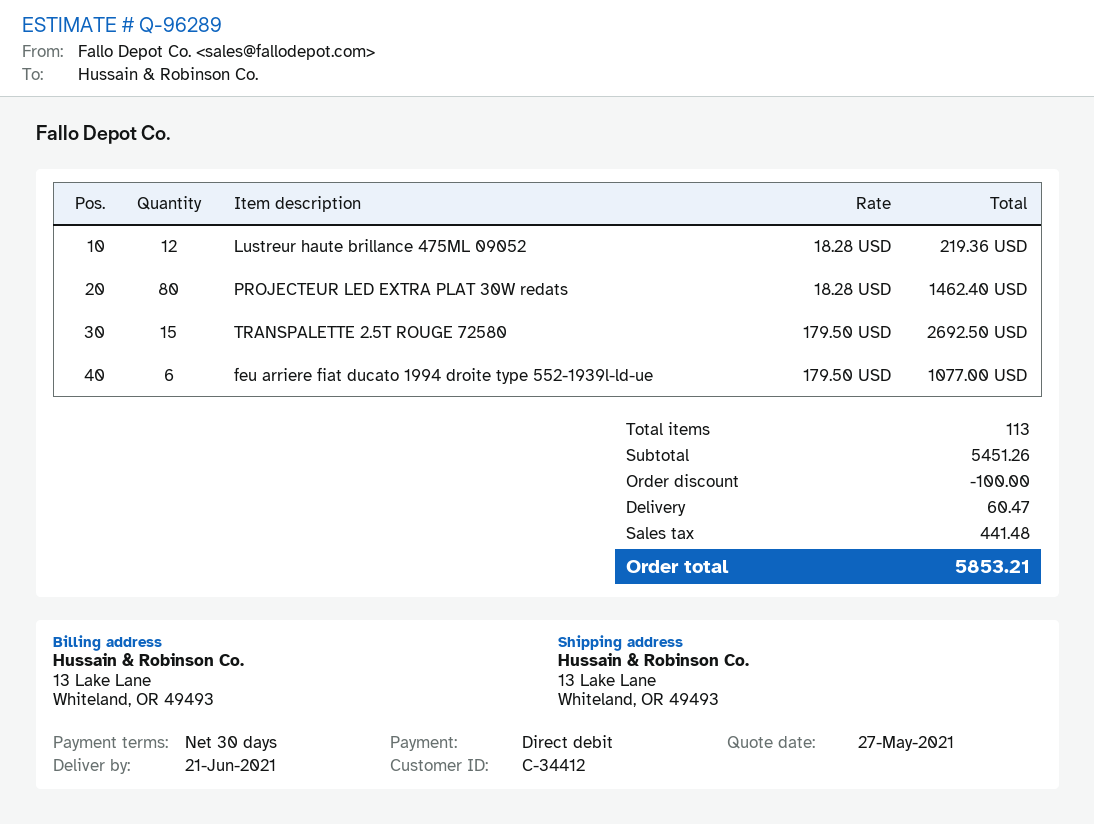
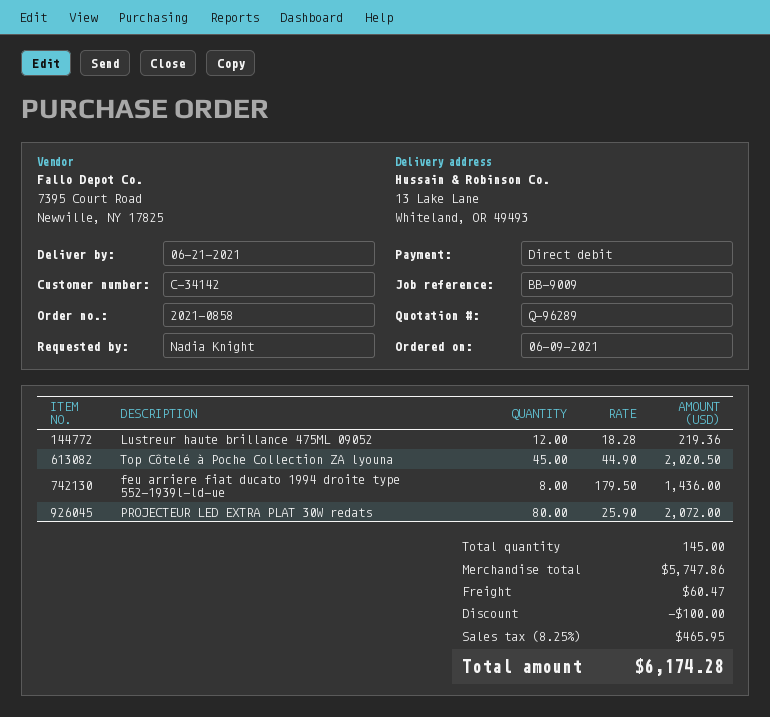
customer number: C-34412 -> C-34142
PROJECTEUR LED EXTRA PLAT 30W redats: 80 x 18.28 = 1462.40 -> 80 x 25.90 = 2072.00
TRANSPALETTE 2.5T ROUGE 72580: 15 x 179.50 = 2692.50 -> none
feu arriere fiat ducato 1994 droite type 552-1939l-ld-ue: 6 x 179.50 = 1077.00 -> 8 x 179.50 = 1436.00
Top Côtelé à Poche Collection ZA lyouna: none -> 45 x 44.90 = 2020.50
total quantity: 113 -> 145
subtotal: 5451.26 -> 5747.86
tax: 441.48 -> 465.95
total: 5853.21 -> 6174.28

